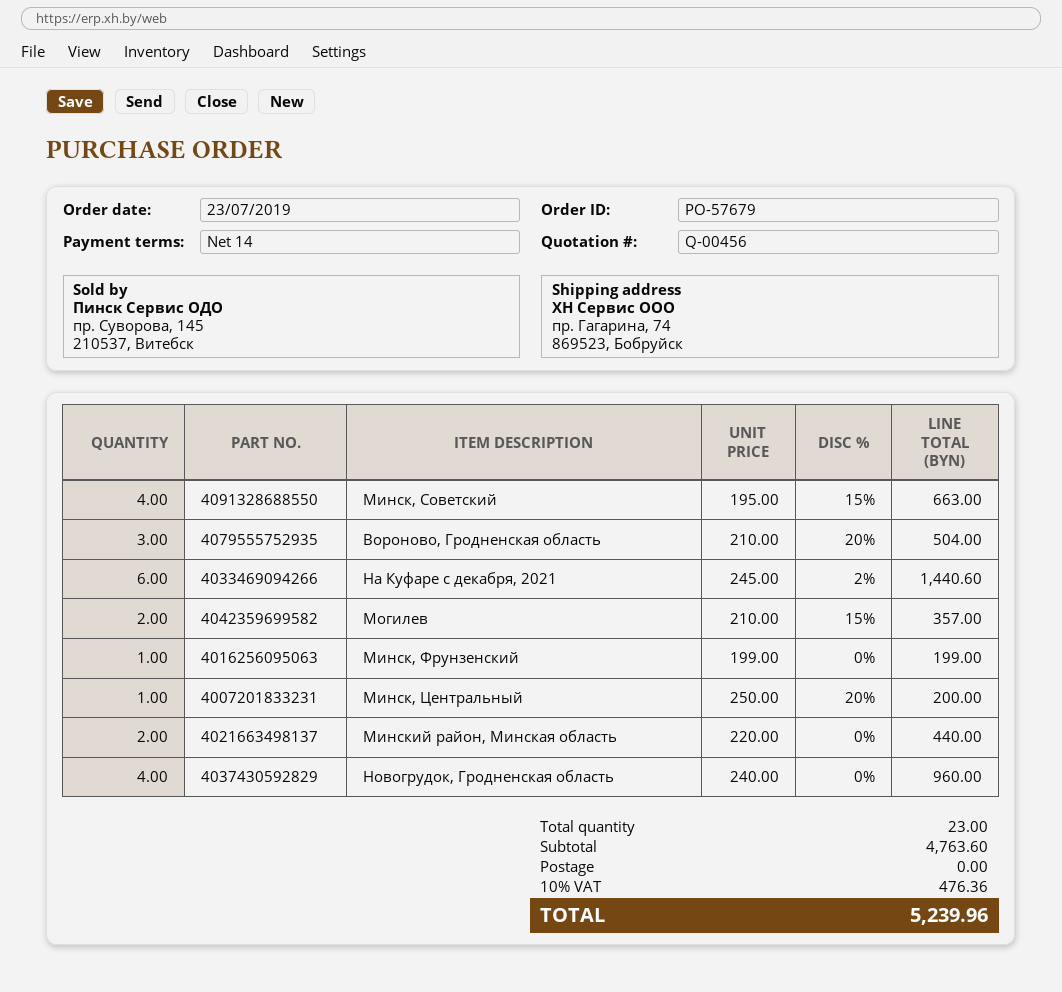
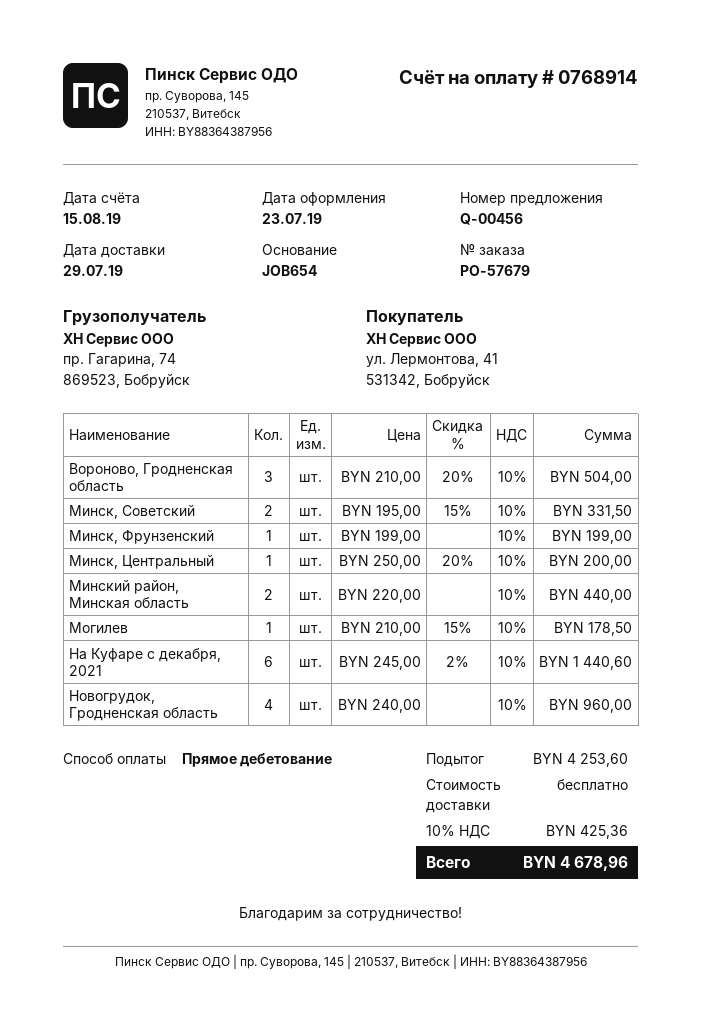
Минск, Советский: 4 x 195.00 - 15% = 663.00 -> 2 x 195.00 - 15% = 331.50
Могилев: 2 x 210.00 - 15% = 357.00 -> 1 x 210.00 - 15% = 178.50
subtotal: 4763.60 -> 4253.60
tax: 10% = 476.36 -> 10% = 425.36
total: 5239.96 -> 4678.96

